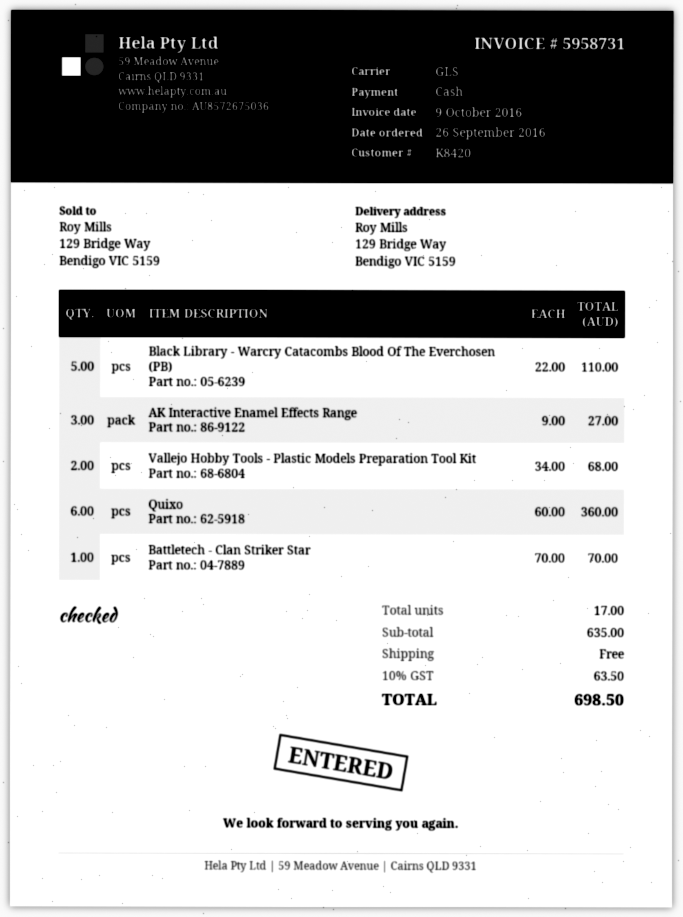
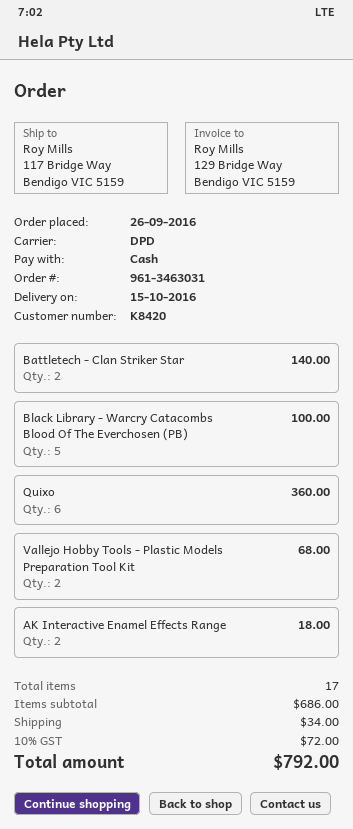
shipping method: GLS -> DPD
ship to: 129 Bridge Way, Bendigo VIC 5159 -> 117 Bridge Way, Bendigo VIC 5159
Black Library - Warcry Catacombs Blood Of The Everchosen (PB): 5 for 110.00 -> 5 for 100.00
AK Interactive Enamel Effects Range: 3 for 27.00 -> 2 for 18.00
Battletech - Clan Striker Star: 1 for 70.00 -> 2 for 140.00
subtotal: 635.00 -> 686.00
shipping: 0.00 -> 34.00
tax: 10% = 63.50 -> 10% = 72.00
total: 698.50 -> 792.00

